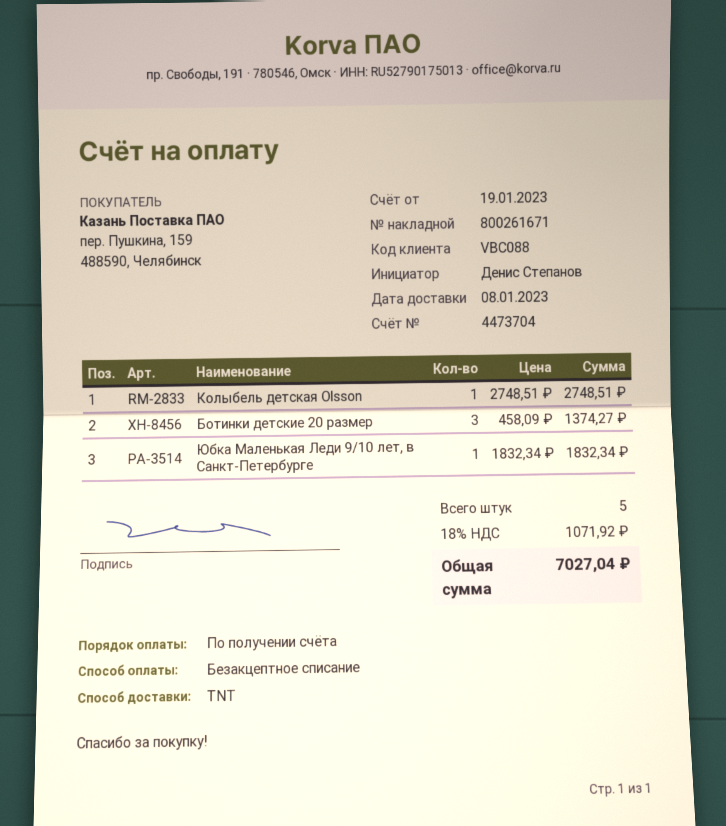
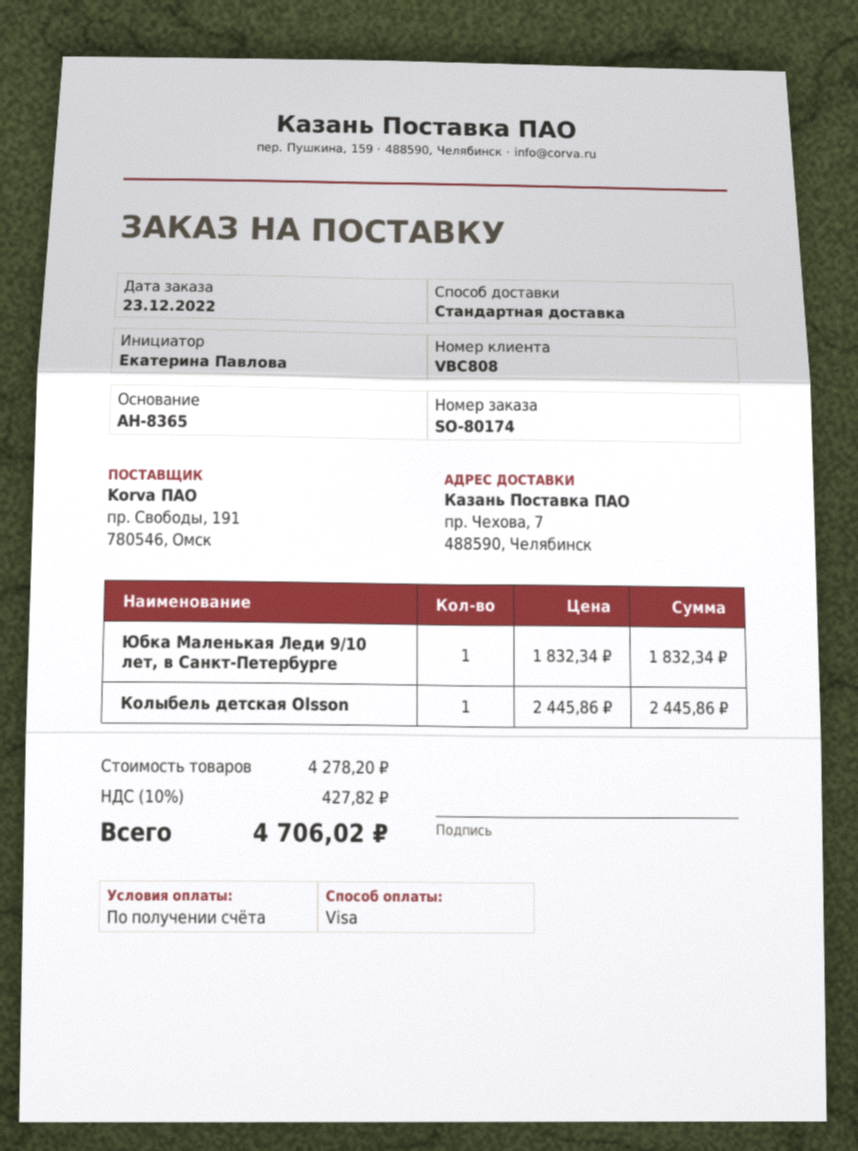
customer number: VBC088 -> VBC808
ordered by: Денис Степанов -> Екатерина Павлова
payment method: direct debit -> Visa
shipping method: TNT -> standard
Колыбель детская Olsson: 1 x 2748.51 = 2748.51 -> 1 x 2445.86 = 2445.86
Ботинки детские 20 размер: 3 x 458.09 = 1374.27 -> none
tax: 18% = 1071.92 -> 10% = 427.82
total: 7027.04 -> 4706.02

